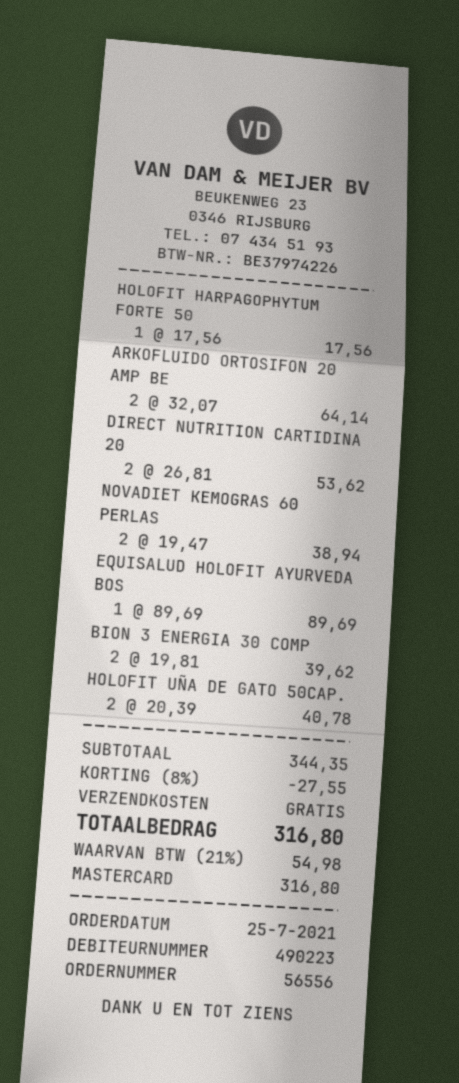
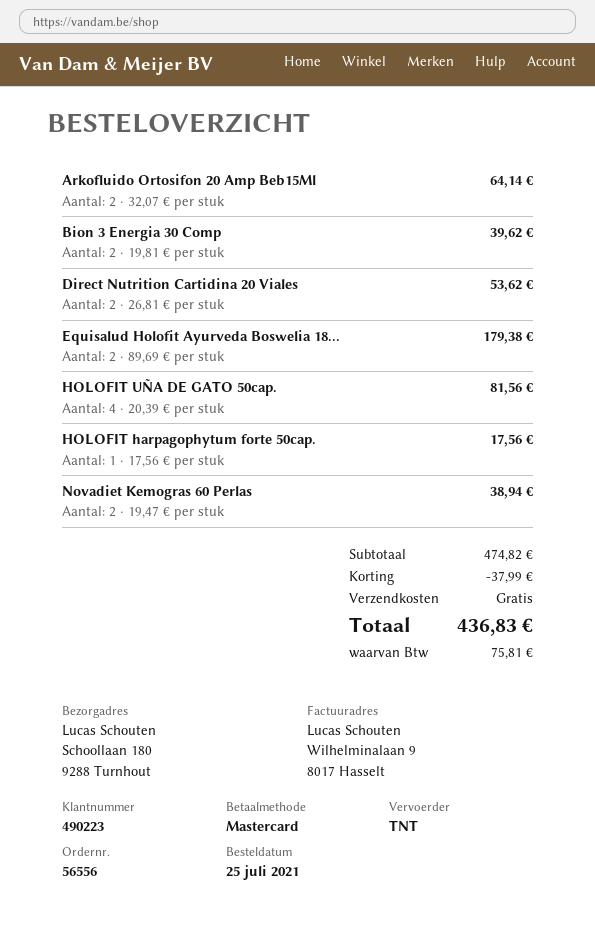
EQUISALUD HOLOFIT AYURVEDA BOS: 1 x 89.69 = 89.69 -> 2 x 89.69 = 179.38
HOLOFIT UÑA DE GATO 50CAP.: 2 x 20.39 = 40.78 -> 4 x 20.39 = 81.56
subtotal: 344.35 -> 474.82
discount: 27.55 -> 37.99
tax: 54.98 -> 75.81
total: 316.80 -> 436.83

